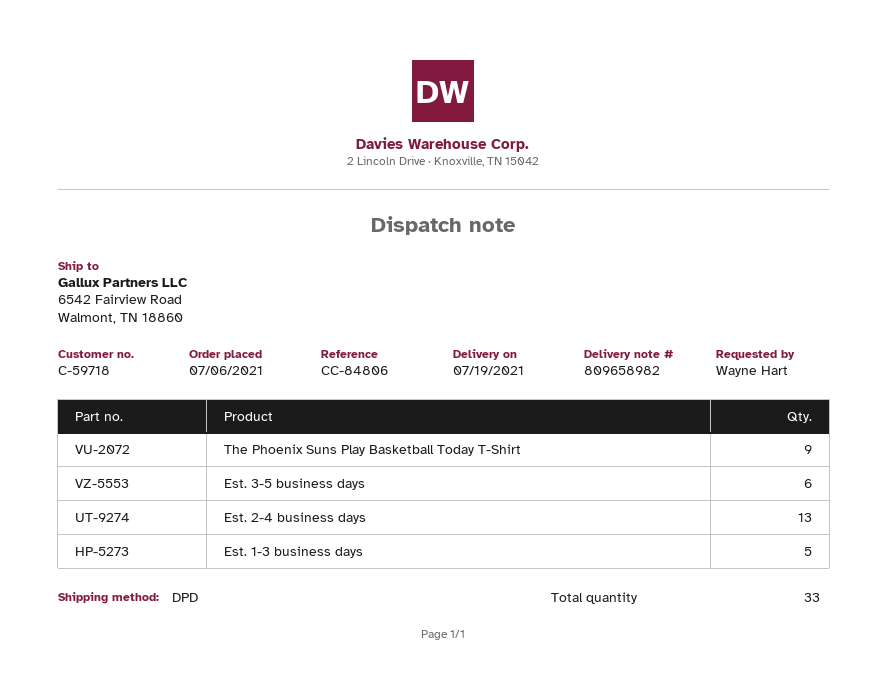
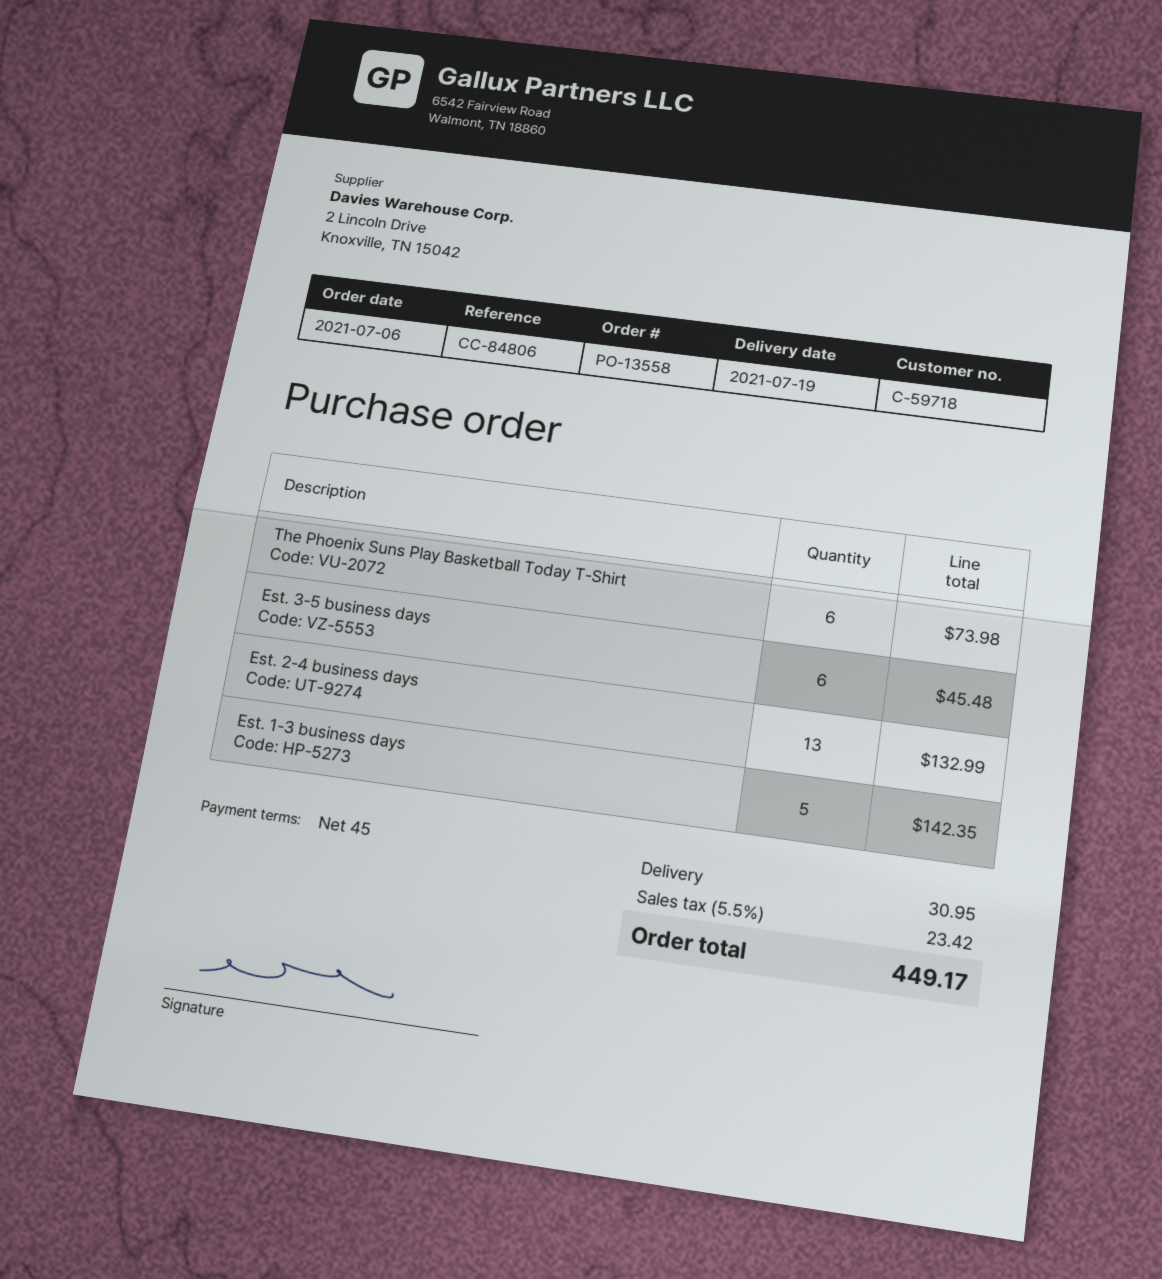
The Phoenix Suns Play Basketball Today T-Shirt: 9 -> 6

